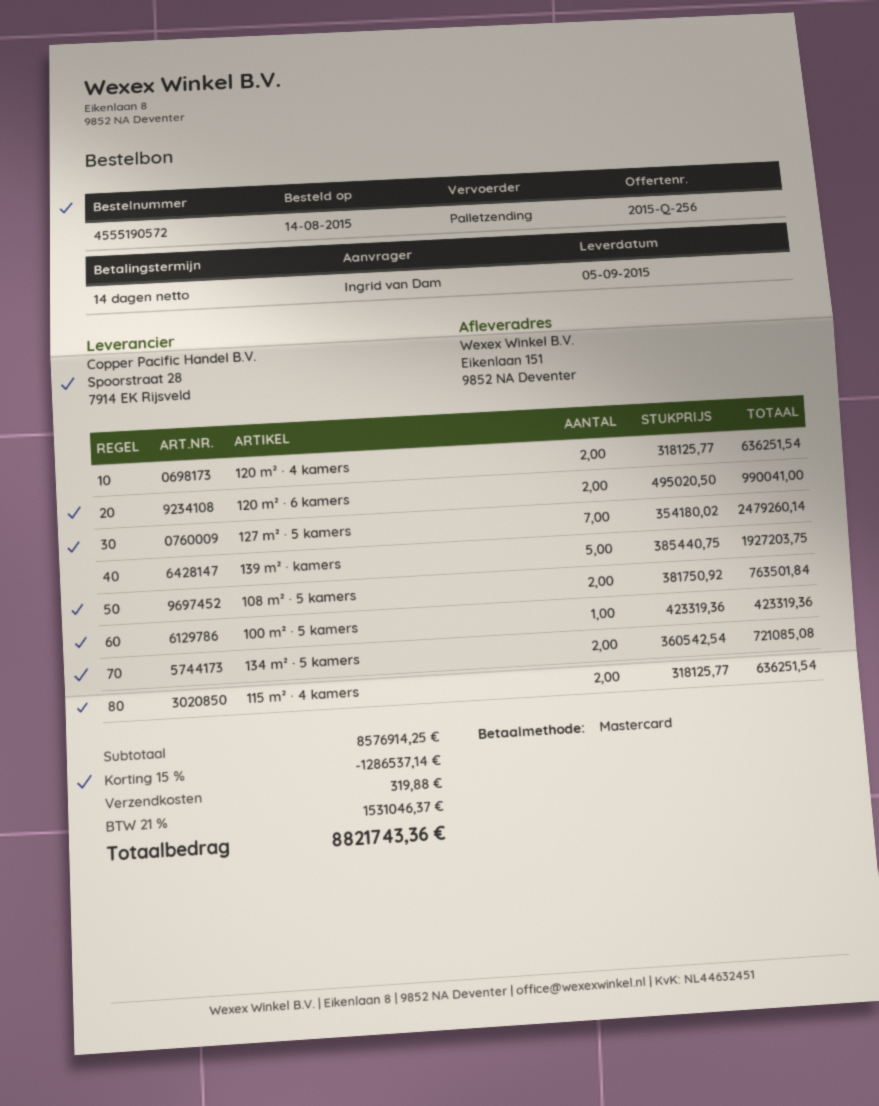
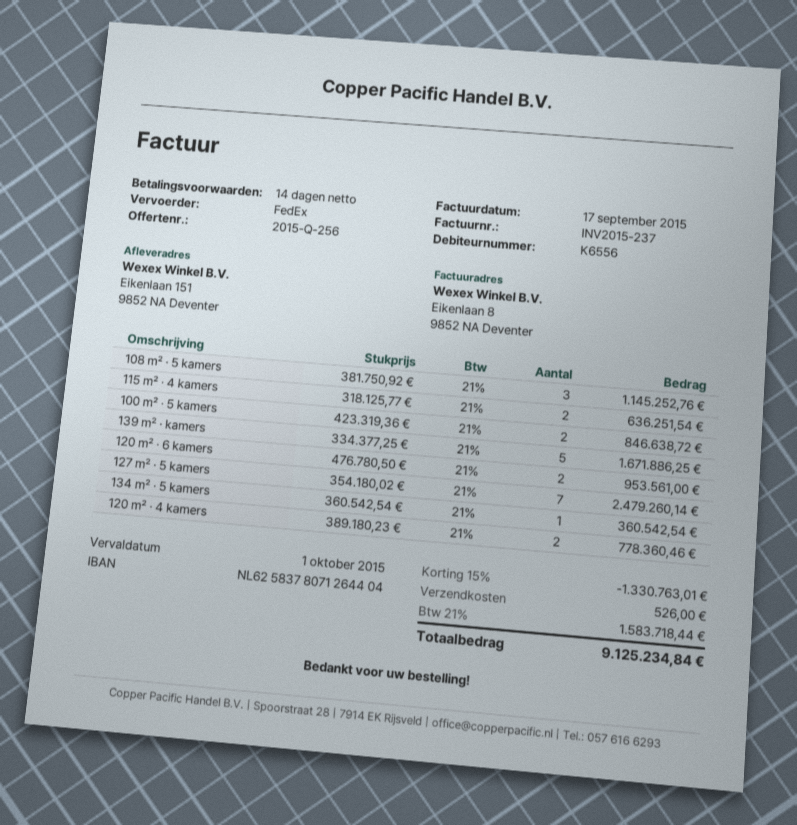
shipping method: pallet freight -> FedEx
120 m² · 4 kamers: 2 x 318125.77 = 636251.54 -> 2 x 389180.23 = 778360.46
120 m² · 6 kamers: 2 x 495020.50 = 990041.00 -> 2 x 476780.50 = 953561.00
139 m² · kamers: 5 x 385440.75 = 1927203.75 -> 5 x 334377.25 = 1671886.25
108 m² · 5 kamers: 2 x 381750.92 = 763501.84 -> 3 x 381750.92 = 1145252.76
100 m² · 5 kamers: 1 x 423319.36 = 423319.36 -> 2 x 423319.36 = 846638.72
134 m² · 5 kamers: 2 x 360542.54 = 721085.08 -> 1 x 360542.54 = 360542.54
discount: 15% = 1286537.14 -> 15% = 1330763.01
shipping: 319.88 -> 526.00
tax: 21% = 1531046.37 -> 21% = 1583718.44
total: 8821743.36 -> 9125234.84

